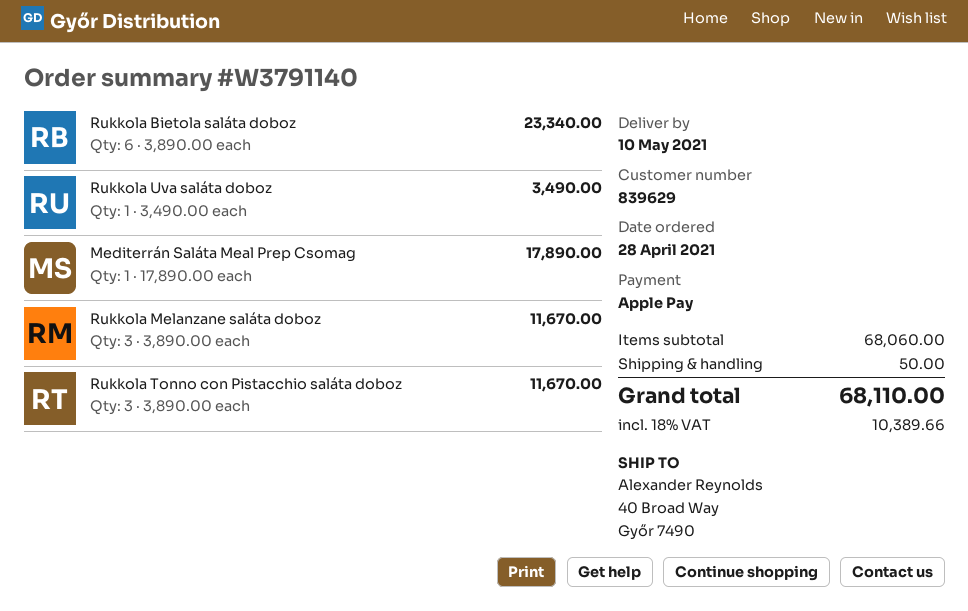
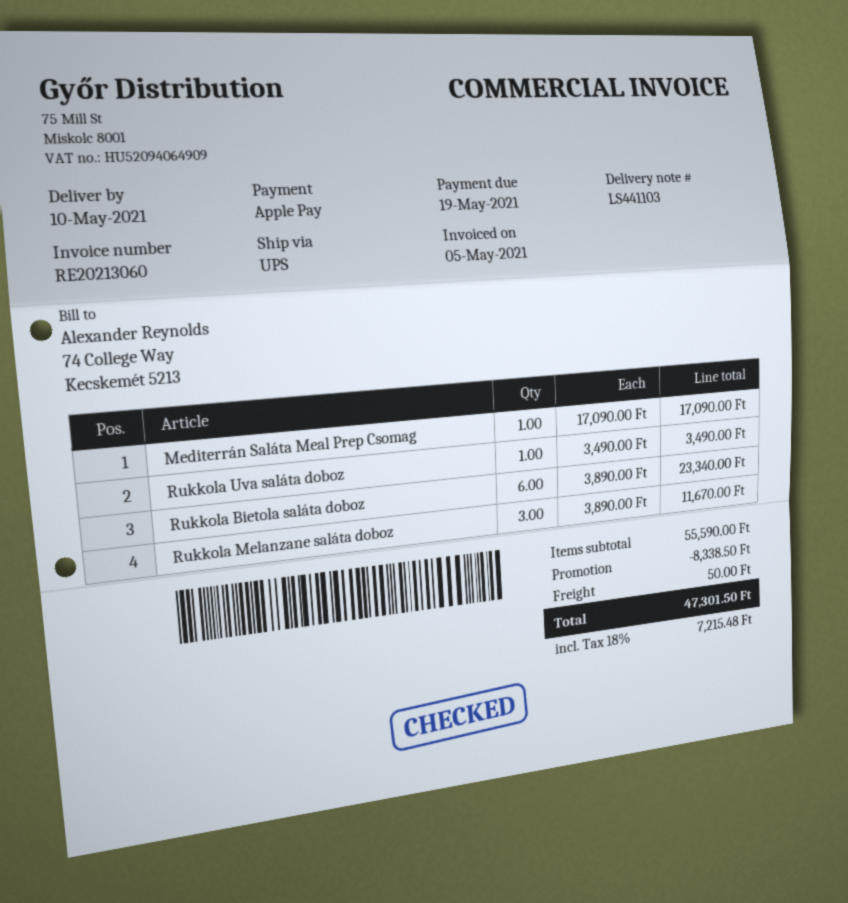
Mediterrán Saláta Meal Prep Csomag: 1 x 17890.00 = 17890.00 -> 1 x 17090.00 = 17090.00
Rukkola Tonno con Pistacchio saláta doboz: 3 x 3890.00 = 11670.00 -> none
subtotal: 68060.00 -> 55590.00
discount: none -> 8338.50
tax: 18% = 10389.66 -> 18% = 7215.48
total: 68110.00 -> 47301.50

